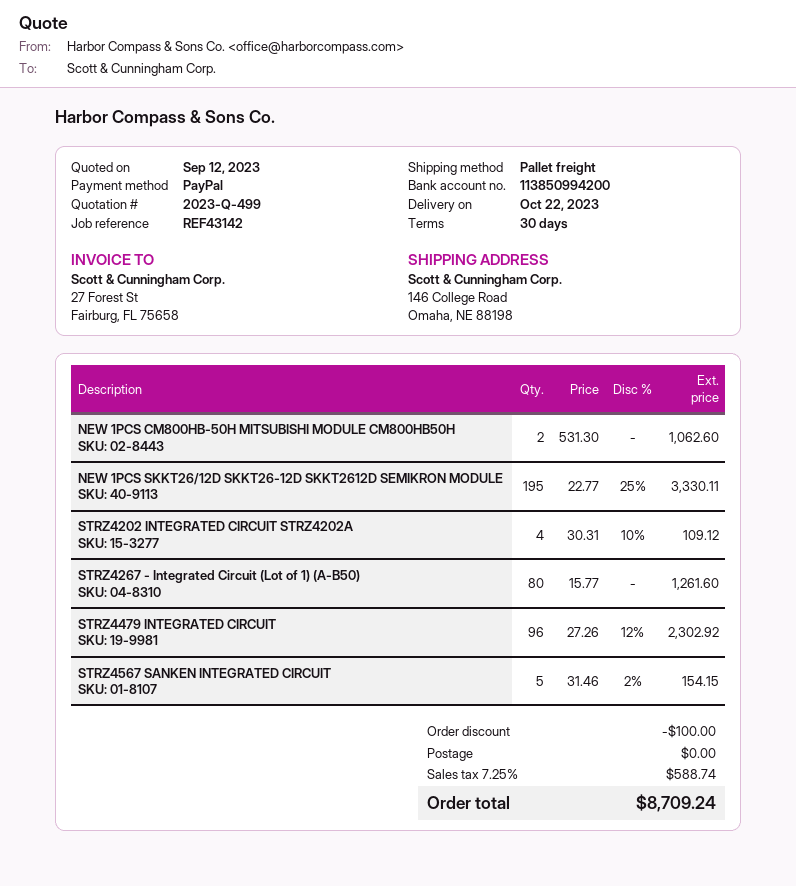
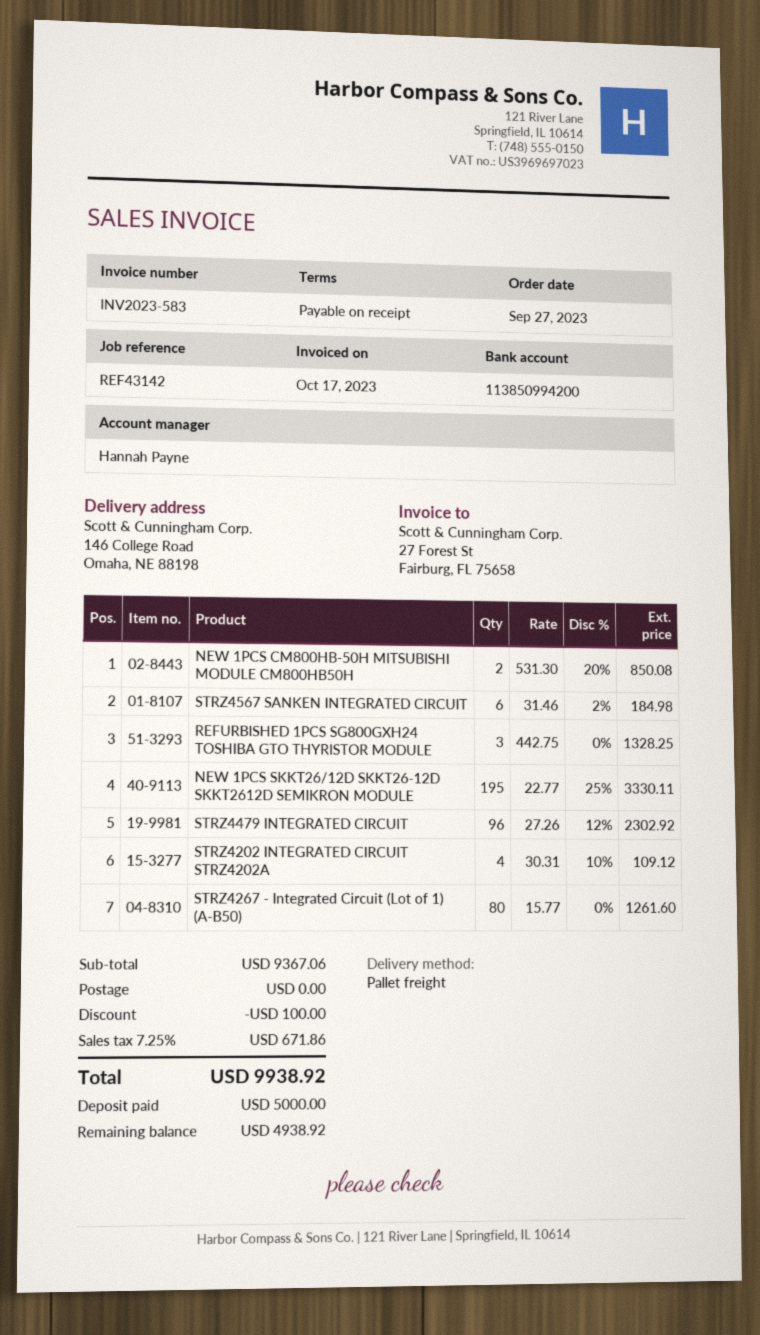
payment terms: 30 days -> on receipt
NEW 1PCS CM800HB-50H MITSUBISHI MODULE CM800HB50H: 2 x 531.30 = 1062.60 -> 2 x 531.30 - 20% = 850.08
STRZ4567 SANKEN INTEGRATED CIRCUIT: 5 x 31.46 - 2% = 154.15 -> 6 x 31.46 - 2% = 184.98
REFURBISHED 1PCS SG800GXH24 TOSHIBA GTO THYRISTOR MODULE: none -> 3 x 442.75 = 1328.25
tax: 7.25% = 588.74 -> 7.25% = 671.86
total: 8709.24 -> 9938.92

